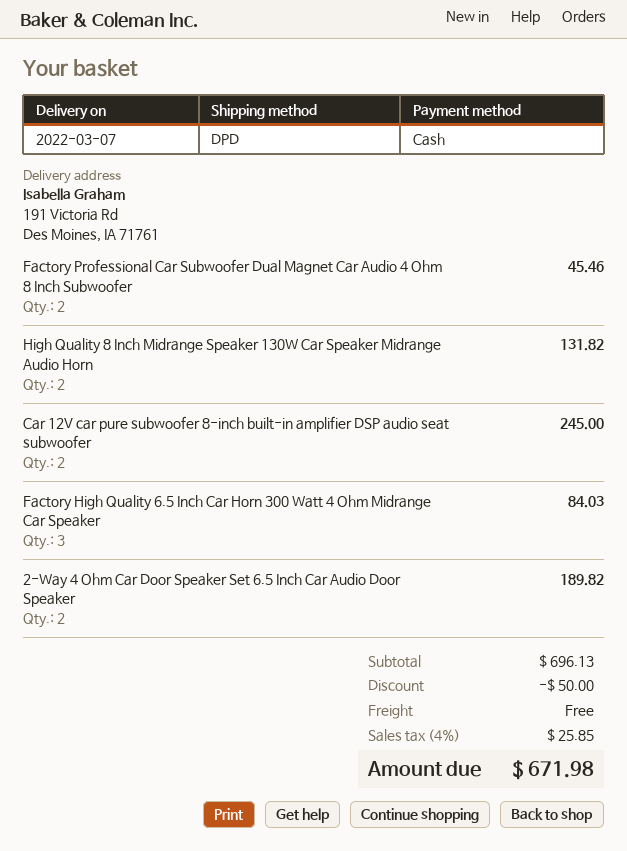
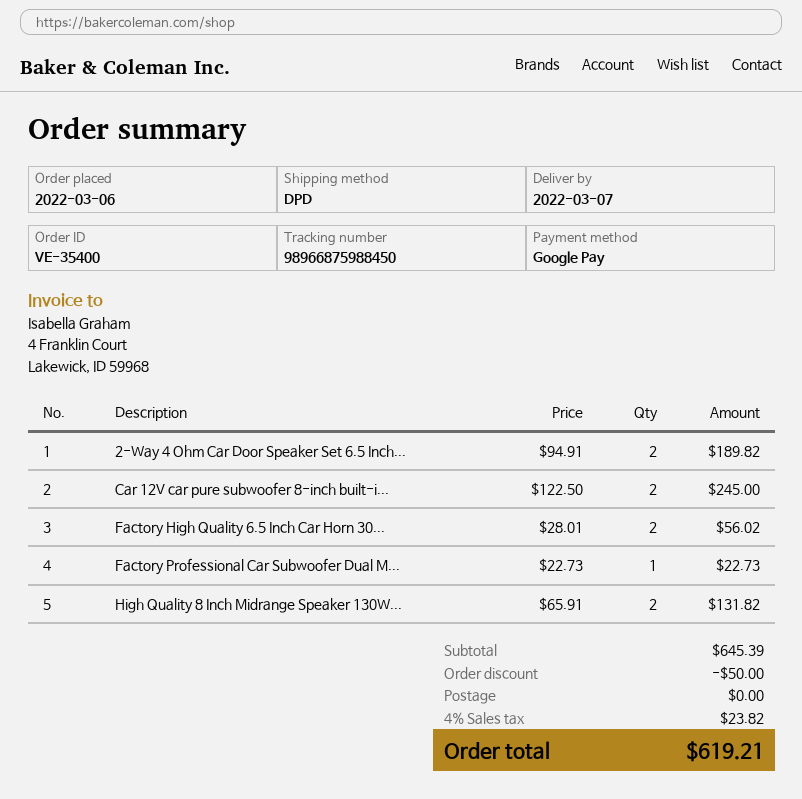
payment method: cash -> Google Pay
Factory Professional Car Subwoofer Dual Magnet Car Audio 4 Ohm 8 Inch Subwoofer: 2 for 45.46 -> 1 for 22.73
Factory High Quality 6.5 Inch Car Horn 300 Watt 4 Ohm Midrange Car Speaker: 3 for 84.03 -> 2 for 56.02
subtotal: 696.13 -> 645.39
tax: 4% = 25.85 -> 4% = 23.82
total: 671.98 -> 619.21

